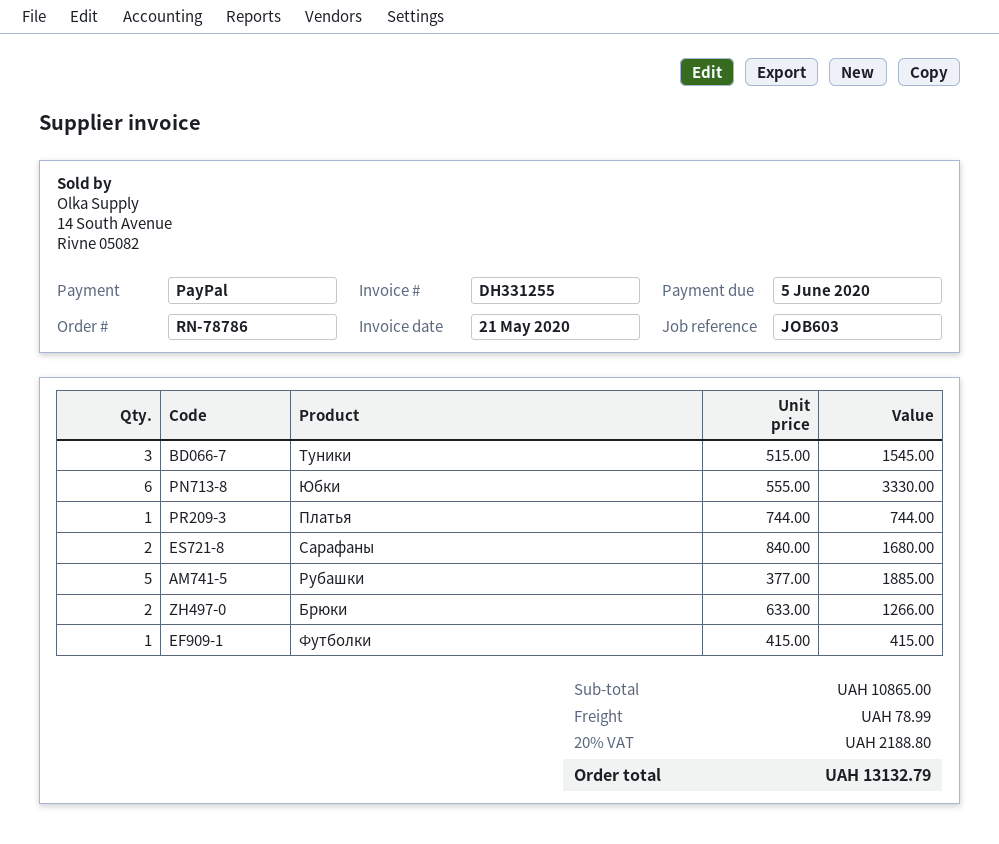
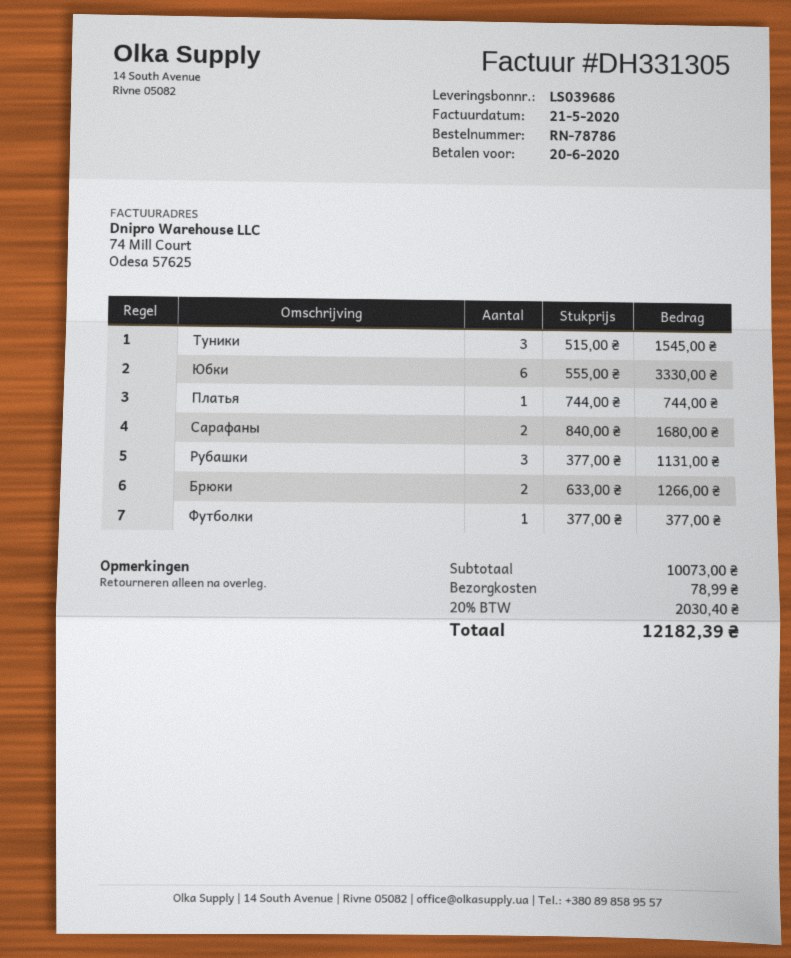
invoice number: DH331255 -> DH331305
due date: 2020-06-05 -> 2020-06-20
Рубашки: 5 x 377.00 = 1885.00 -> 3 x 377.00 = 1131.00
Футболки: 1 x 415.00 = 415.00 -> 1 x 377.00 = 377.00
subtotal: 10865.00 -> 10073.00
tax: 20% = 2188.80 -> 20% = 2030.40
total: 13132.79 -> 12182.39

